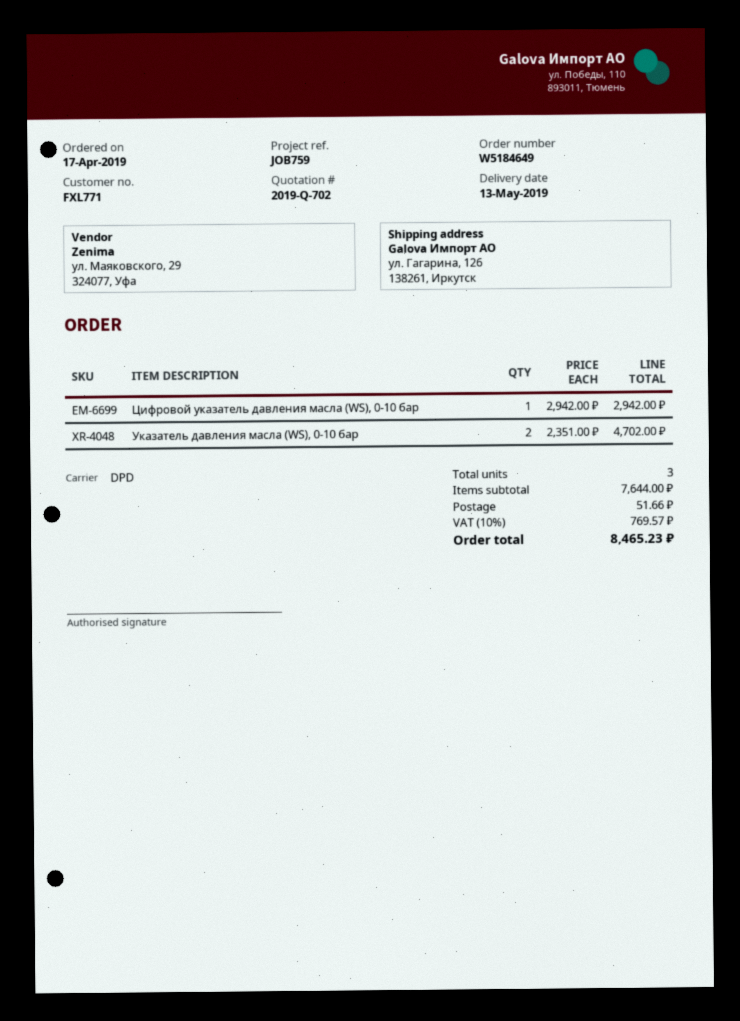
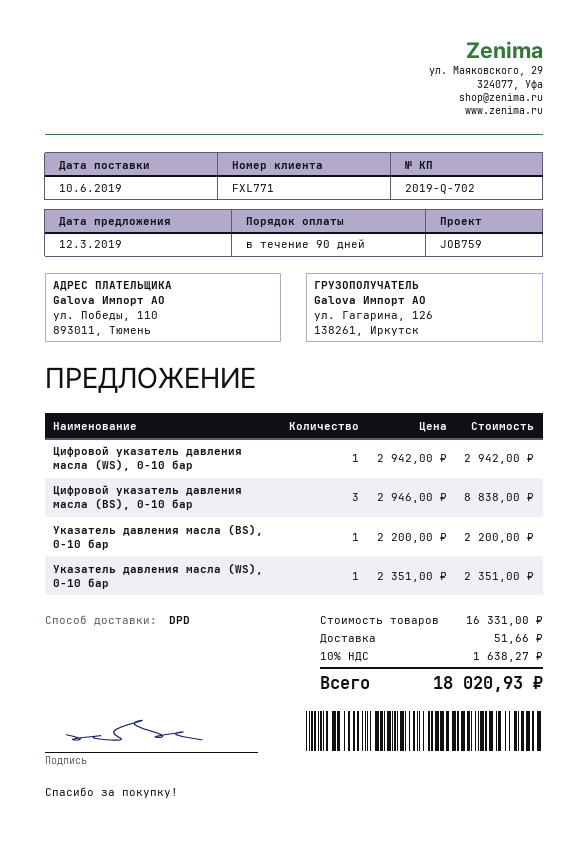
delivery date: 2019-05-13 -> 2019-06-10
Указатель давления масла (WS), 0-10 бар: 2 x 2351.00 = 4702.00 -> 1 x 2351.00 = 2351.00
Цифровой указатель давления масла (BS), 0-10 бар: none -> 3 x 2946.00 = 8838.00
Указатель давления масла (BS), 0-10 бар: none -> 1 x 2200.00 = 2200.00
subtotal: 7644.00 -> 16331.00
tax: 10% = 769.57 -> 10% = 1638.27
total: 8465.23 -> 18020.93

